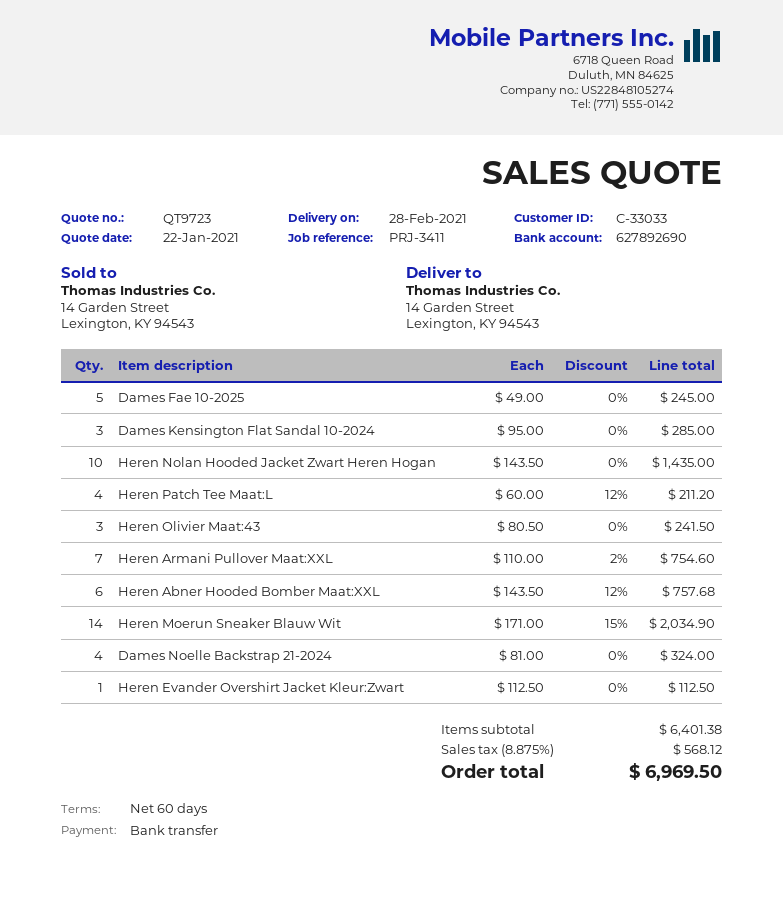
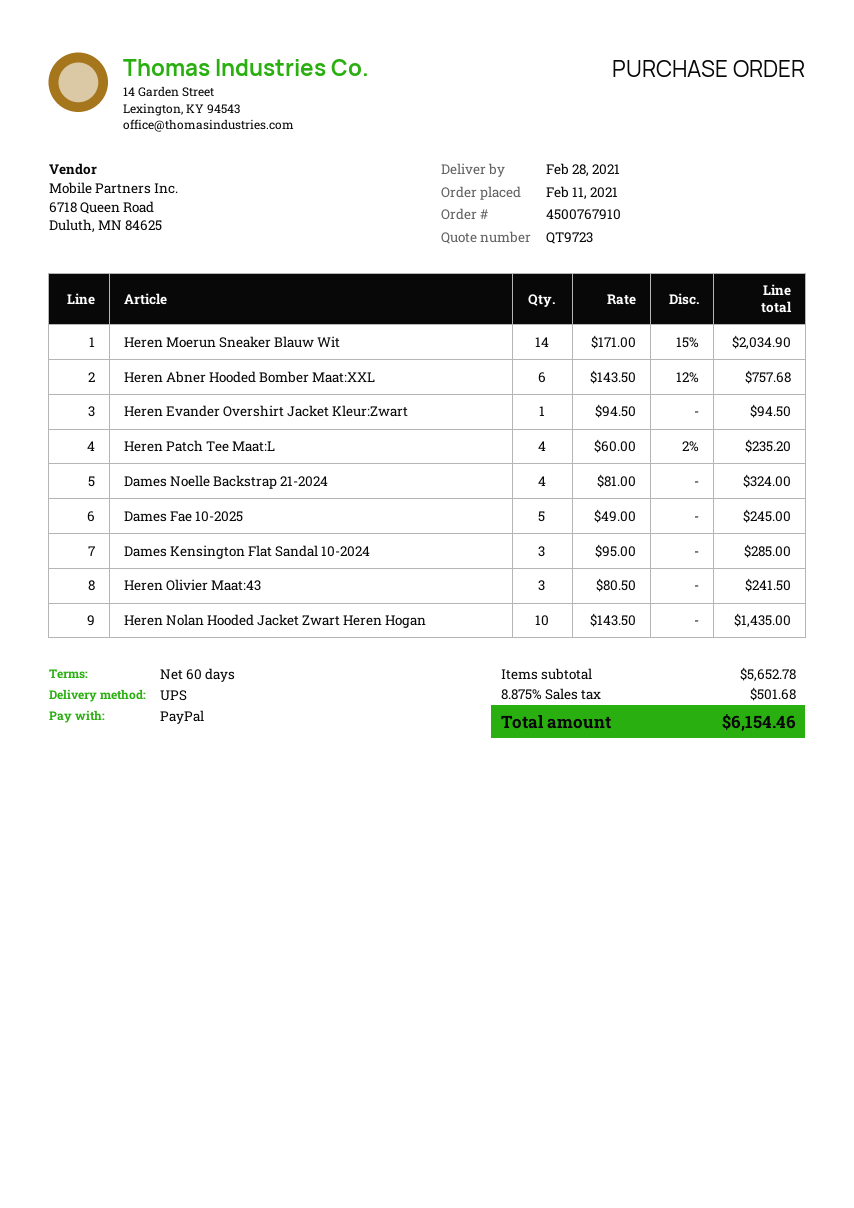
payment method: bank transfer -> PayPal
Heren Patch Tee Maat:L: 4 x 60.00 - 12% = 211.20 -> 4 x 60.00 - 2% = 235.20
Heren Armani Pullover Maat:XXL: 7 x 110.00 - 2% = 754.60 -> none
Heren Evander Overshirt Jacket Kleur:Zwart: 1 x 112.50 = 112.50 -> 1 x 94.50 = 94.50
subtotal: 6401.38 -> 5652.78
tax: 8.875% = 568.12 -> 8.875% = 501.68
total: 6969.50 -> 6154.46

